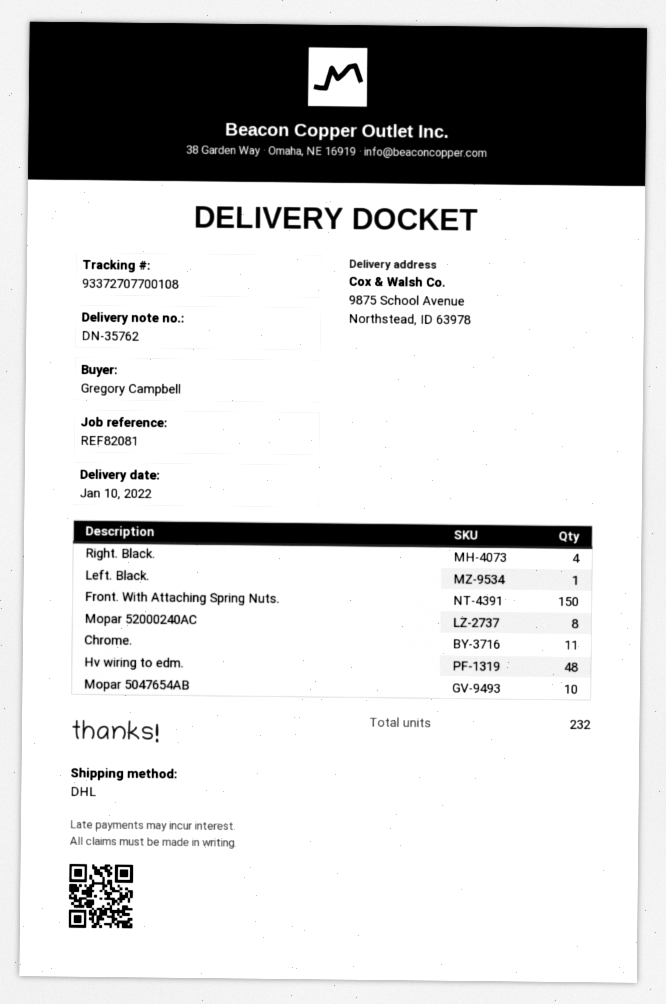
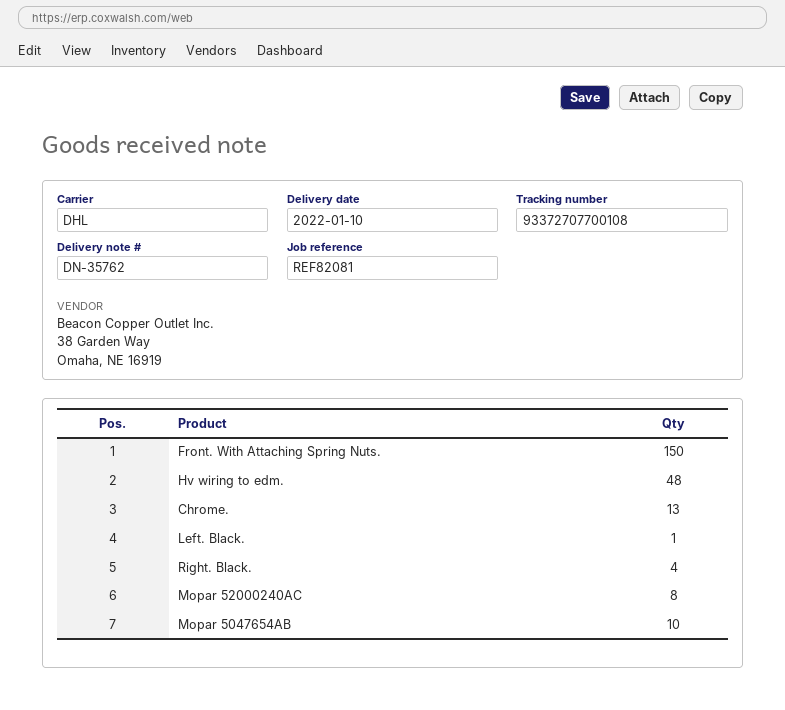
Chrome.: 11 -> 13

